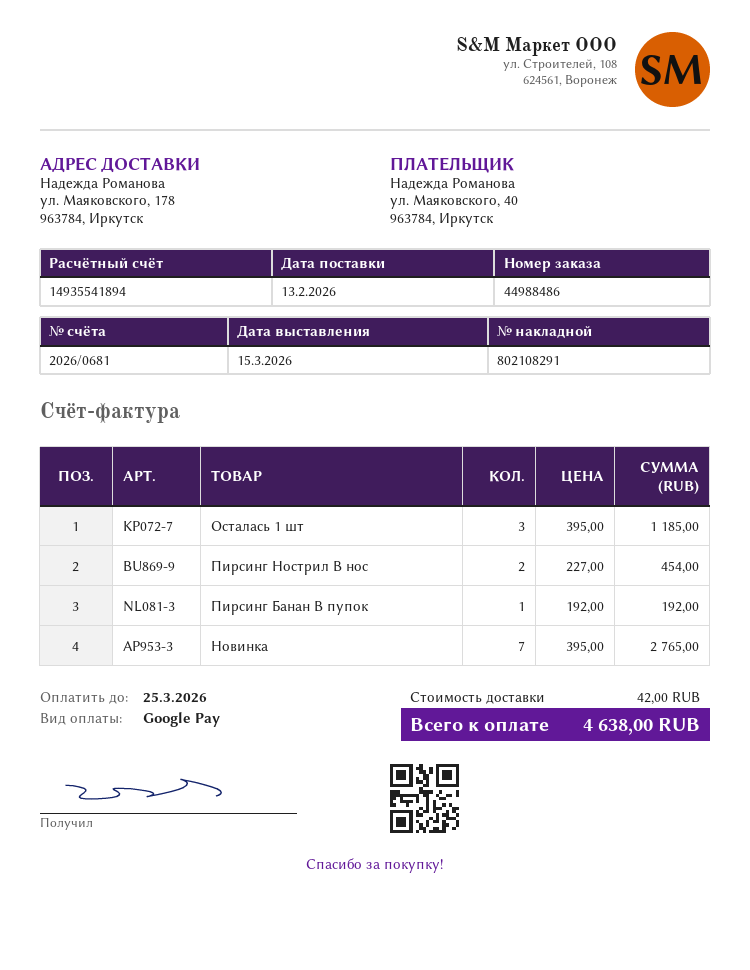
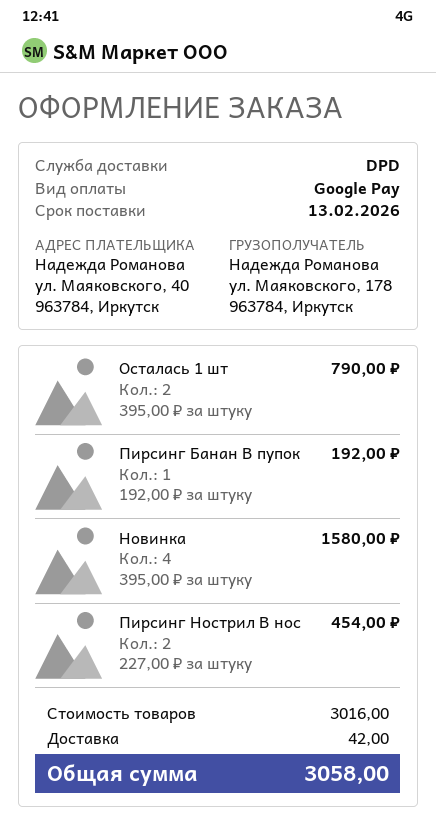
Осталась 1 шт: 3 x 395.00 = 1185.00 -> 2 x 395.00 = 790.00
Новинка: 7 x 395.00 = 2765.00 -> 4 x 395.00 = 1580.00
total: 4638.00 -> 3058.00

